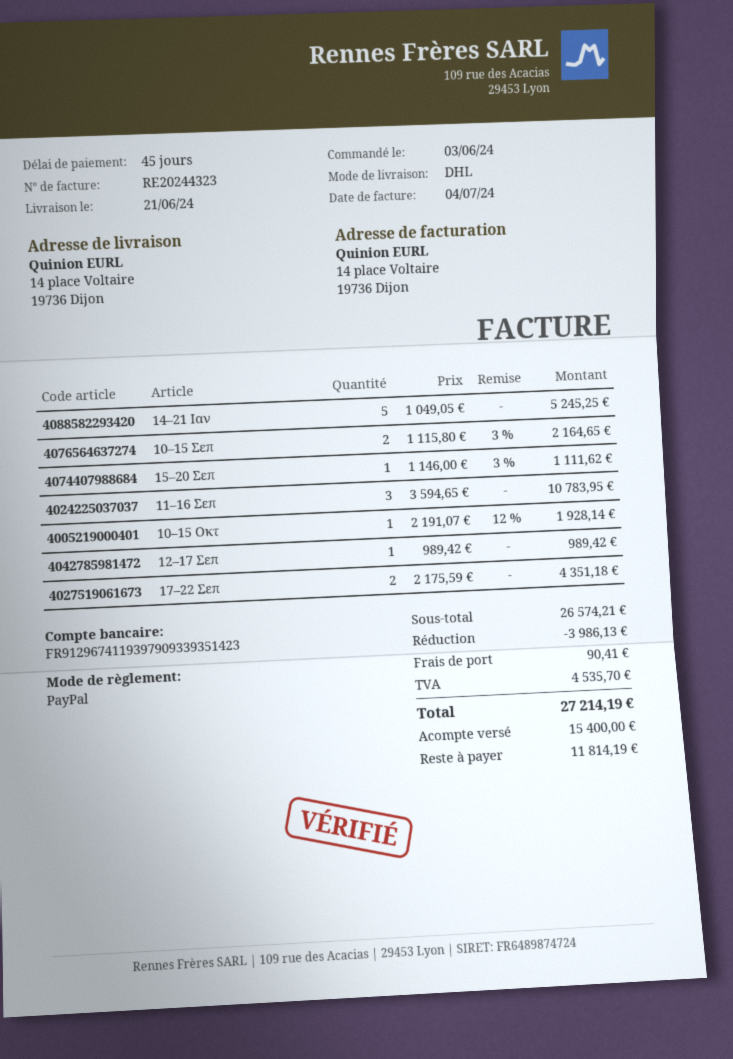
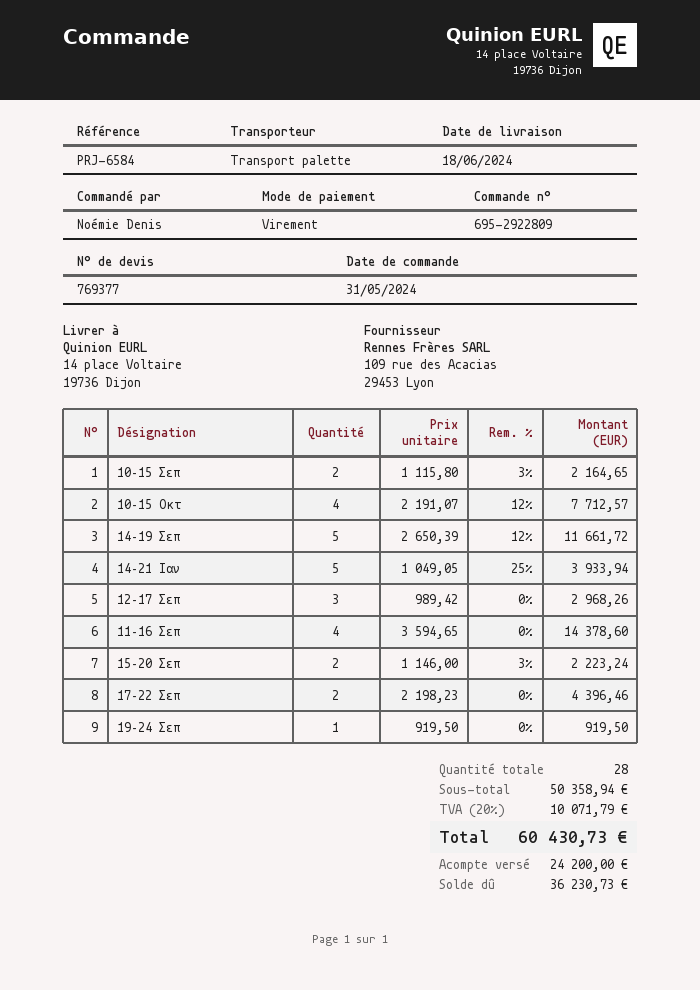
order date: 2024-06-03 -> 2024-05-31
delivery date: 2024-06-21 -> 2024-06-18
payment method: PayPal -> bank transfer
shipping method: DHL -> pallet freight
14–21 Ιαν: 5 x 1049.05 = 5245.25 -> 5 x 1049.05 - 25% = 3933.94
15–20 Σεπ: 1 x 1146.00 - 3% = 1111.62 -> 2 x 1146.00 - 3% = 2223.24
11–16 Σεπ: 3 x 3594.65 = 10783.95 -> 4 x 3594.65 = 14378.60
10–15 Οκτ: 1 x 2191.07 - 12% = 1928.14 -> 4 x 2191.07 - 12% = 7712.57
12–17 Σεπ: 1 x 989.42 = 989.42 -> 3 x 989.42 = 2968.26
17–22 Σεπ: 2 x 2175.59 = 4351.18 -> 2 x 2198.23 = 4396.46
14–19 Σεπ: none -> 5 x 2650.39 - 12% = 11661.72
19–24 Σεπ: none -> 1 x 919.50 = 919.50
subtotal: 26574.21 -> 50358.94
discount: 3986.13 -> none
shipping: 90.41 -> none
tax: 4535.70 -> 10071.79
total: 27214.19 -> 60430.73
deposit: 15400.00 -> 24200.00
balance: 11814.19 -> 36230.73

